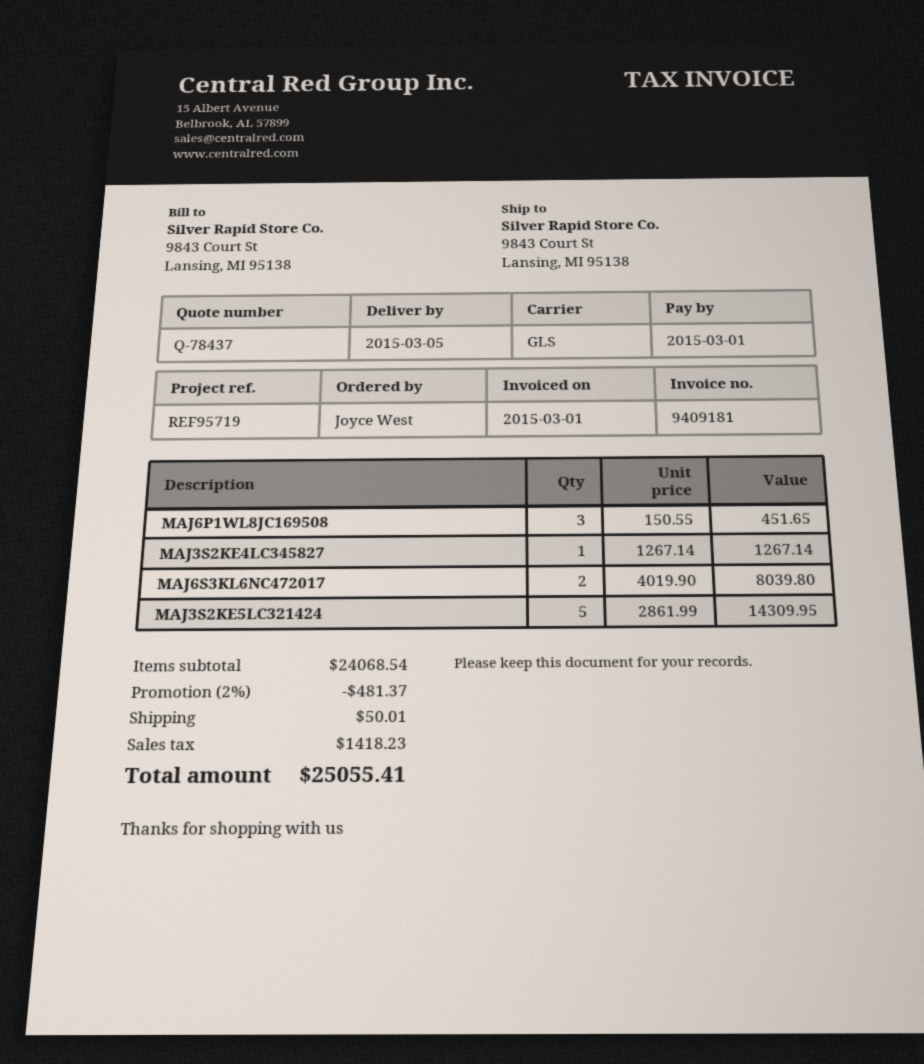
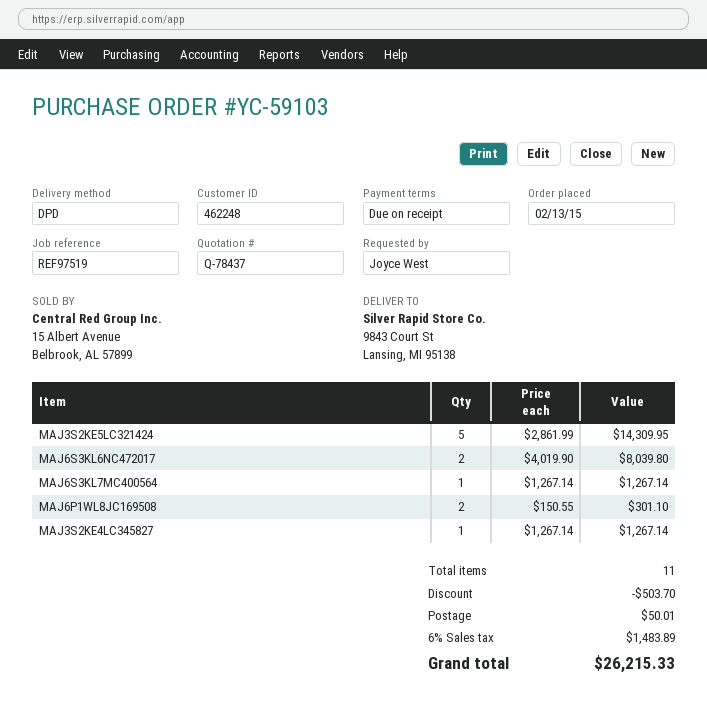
reference: REF95719 -> REF97519
shipping method: GLS -> DPD
MAJ6P1WL8JC169508: 3 x 150.55 = 451.65 -> 2 x 150.55 = 301.10
MAJ6S3KL7MC400564: none -> 1 x 1267.14 = 1267.14
discount: 481.37 -> 503.70
tax: 1418.23 -> 1483.89
total: 25055.41 -> 26215.33

